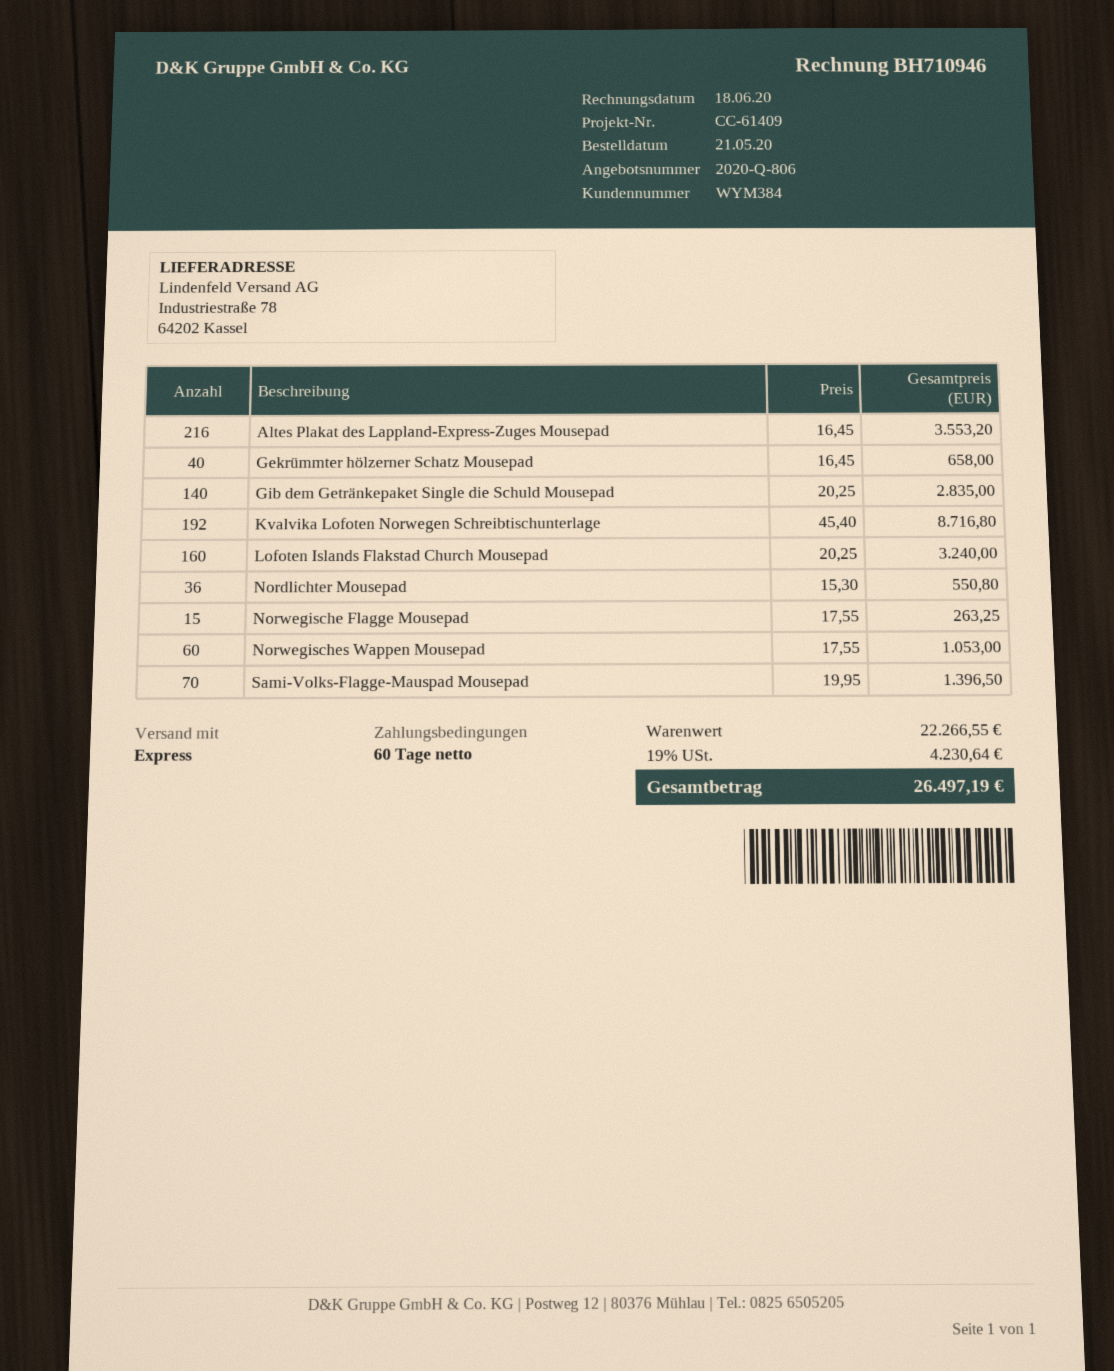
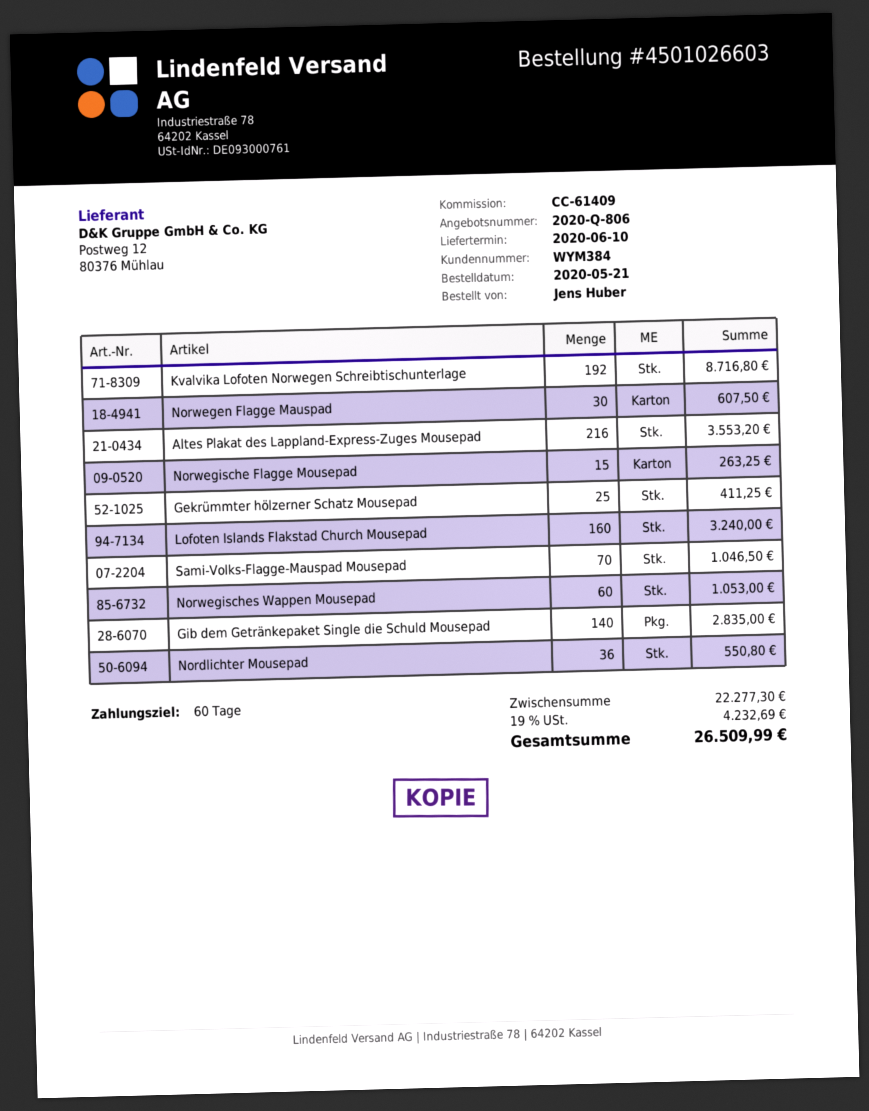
Gekrümmter hölzerner Schatz Mousepad: 40 for 658.00 -> 25 for 411.25
Sami-Volks-Flagge-Mauspad Mousepad: 70 for 1396.50 -> 70 for 1046.50
Norwegen Flagge Mauspad: none -> 30 for 607.50
subtotal: 22266.55 -> 22277.30
tax: 19% = 4230.64 -> 19% = 4232.69
total: 26497.19 -> 26509.99

